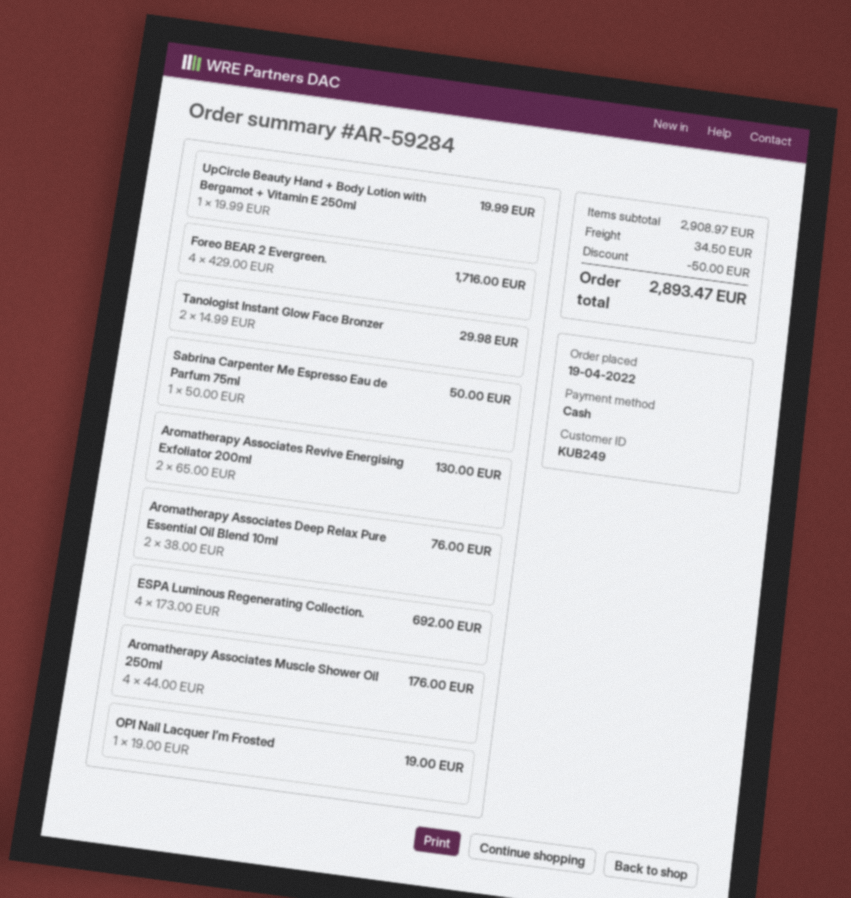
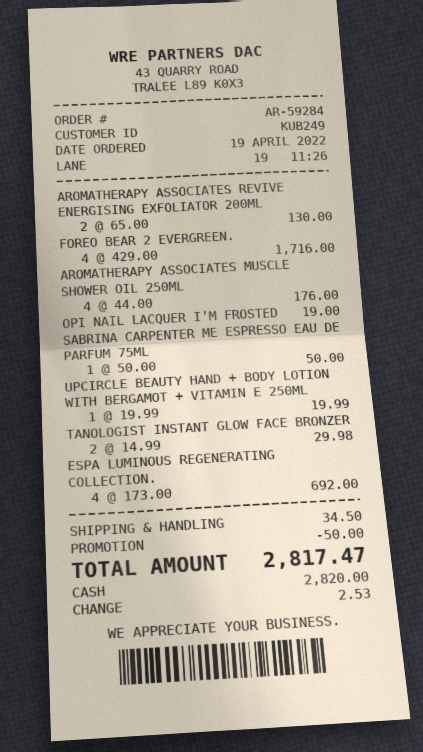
Aromatherapy Associates Deep Relax Pure Essential Oil Blend 10ml: 2 x 38.00 = 76.00 -> none
total: 2893.47 -> 2817.47

